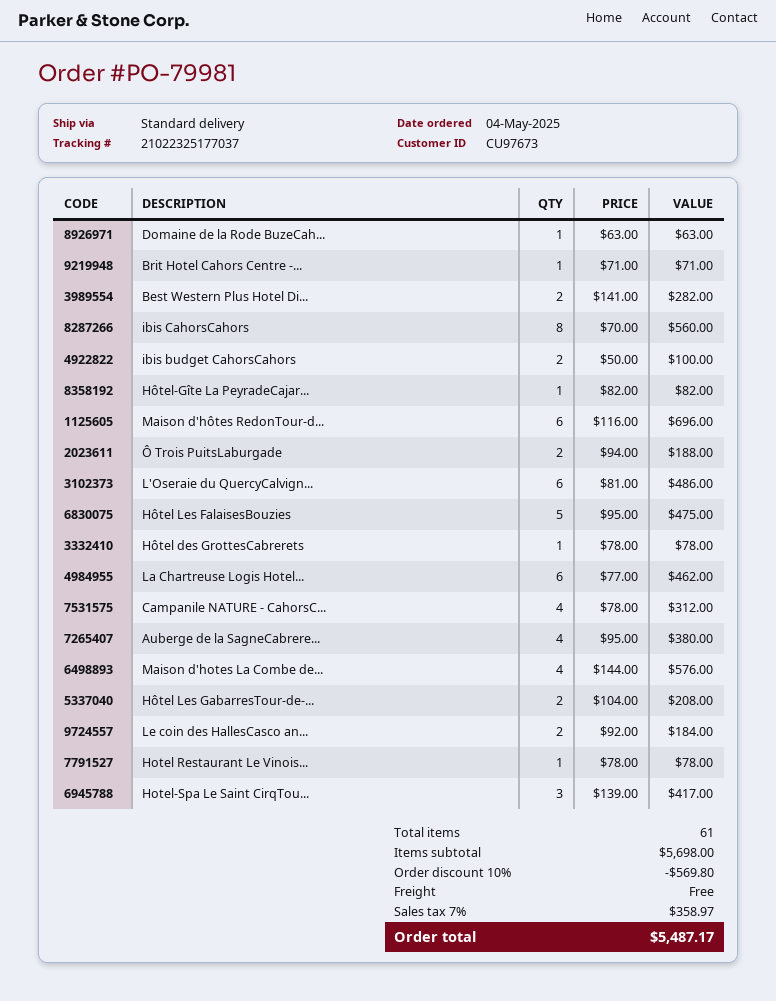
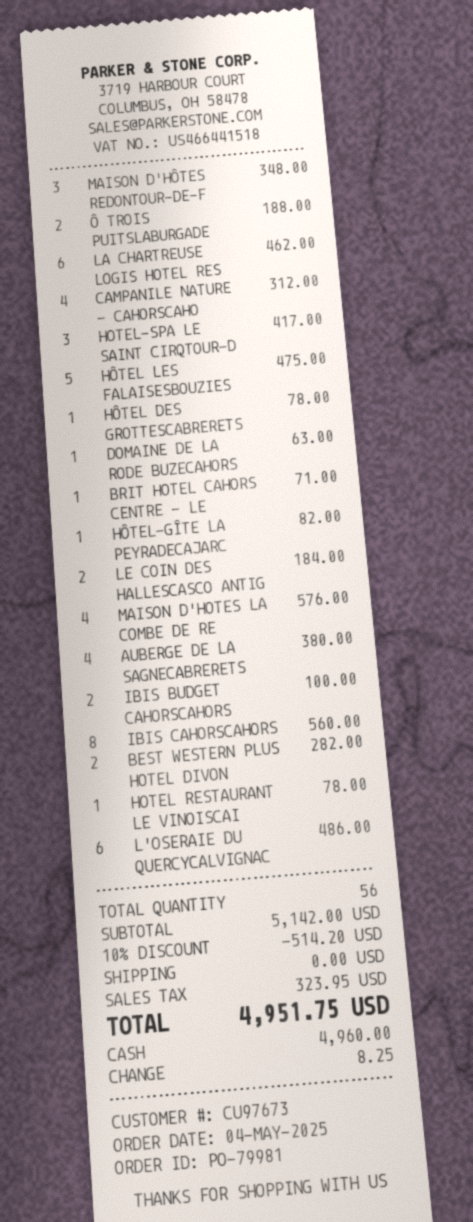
Maison d'hôtes RedonTour-d...: 6 for 696.00 -> 3 for 348.00
Hôtel Les GabarresTour-de-...: 2 for 208.00 -> none
total quantity: 61 -> 56
subtotal: 5698.00 -> 5142.00
discount: 10% = 569.80 -> 10% = 514.20
tax: 358.97 -> 323.95
total: 5487.17 -> 4951.75

